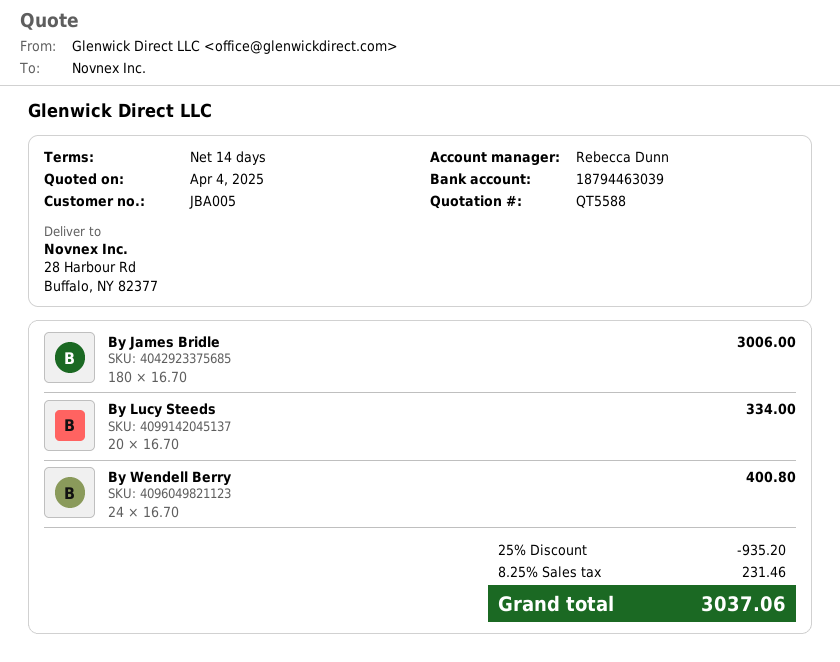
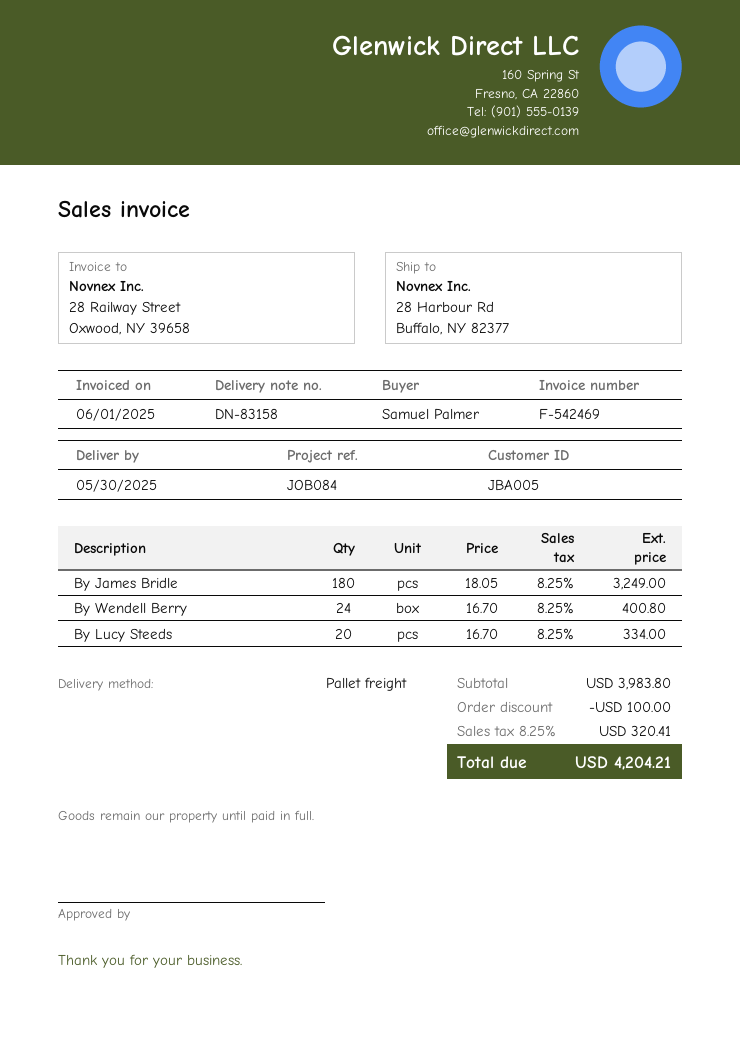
By James Bridle: 180 x 16.70 = 3006.00 -> 180 x 18.05 = 3249.00
discount: 935.20 -> 100.00
tax: 8.25% = 231.46 -> 8.25% = 320.41
total: 3037.06 -> 4204.21

